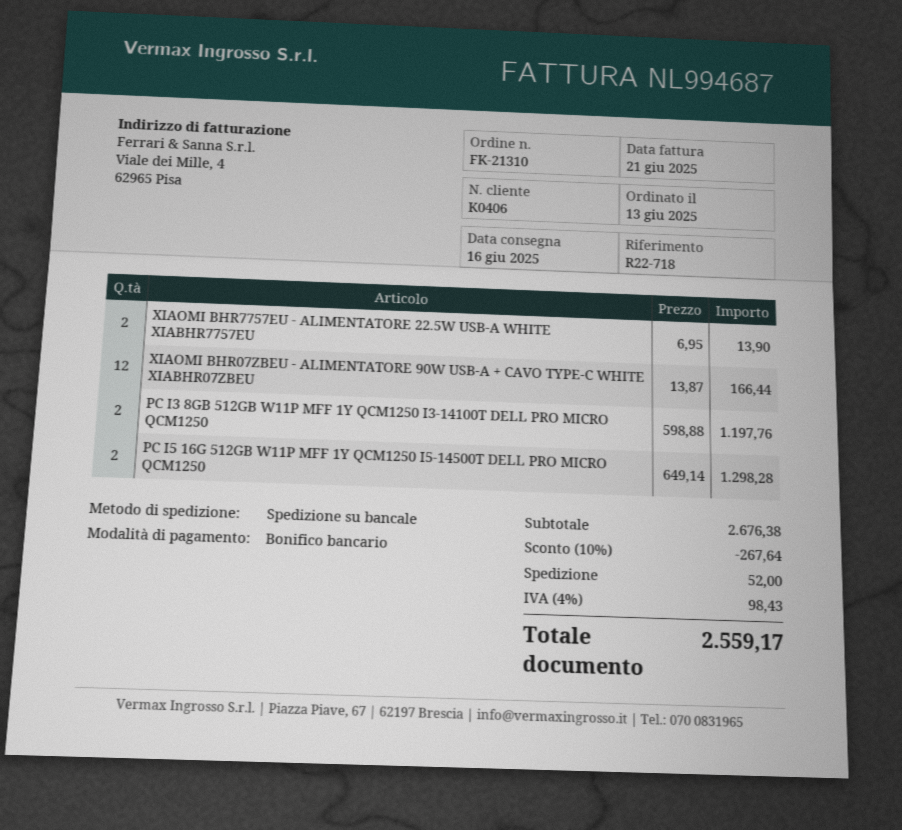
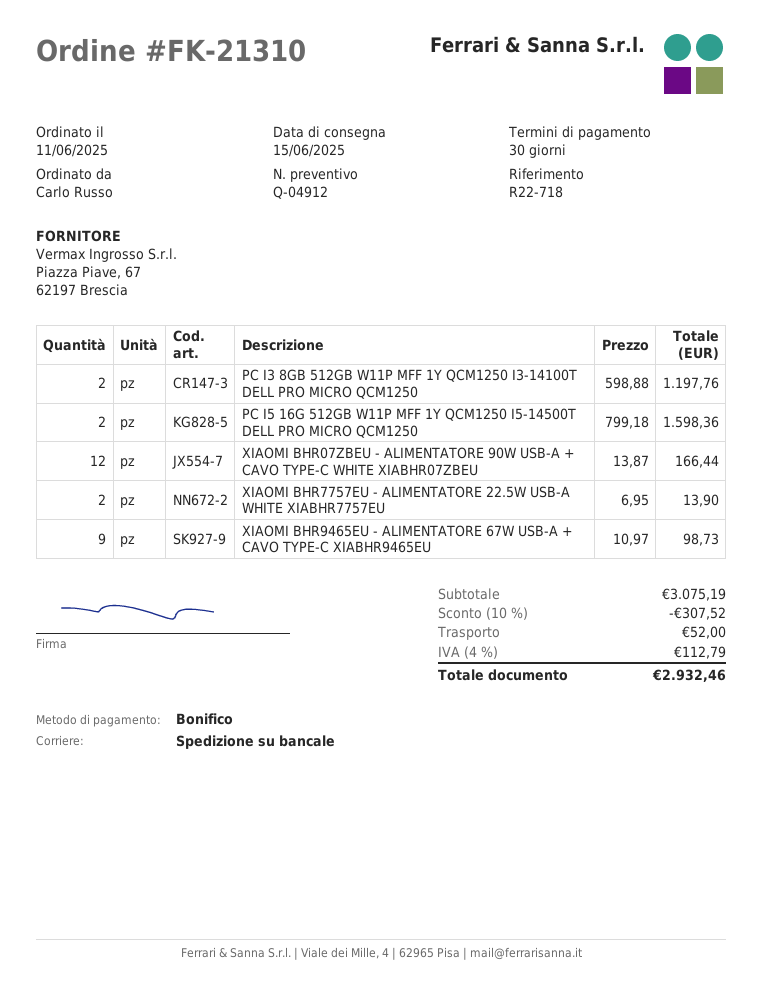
order date: 2025-06-13 -> 2025-06-11
delivery date: 2025-06-16 -> 2025-06-15
PC I5 16G 512GB W11P MFF 1Y QCM1250 I5-14500T DELL PRO MICRO QCM1250: 2 x 649.14 = 1298.28 -> 2 x 799.18 = 1598.36
XIAOMI BHR9465EU - ALIMENTATORE 67W USB-A + CAVO TYPE-C XIABHR9465EU: none -> 9 x 10.97 = 98.73
subtotal: 2676.38 -> 3075.19
discount: 10% = 267.64 -> 10% = 307.52
tax: 4% = 98.43 -> 4% = 112.79
total: 2559.17 -> 2932.46

